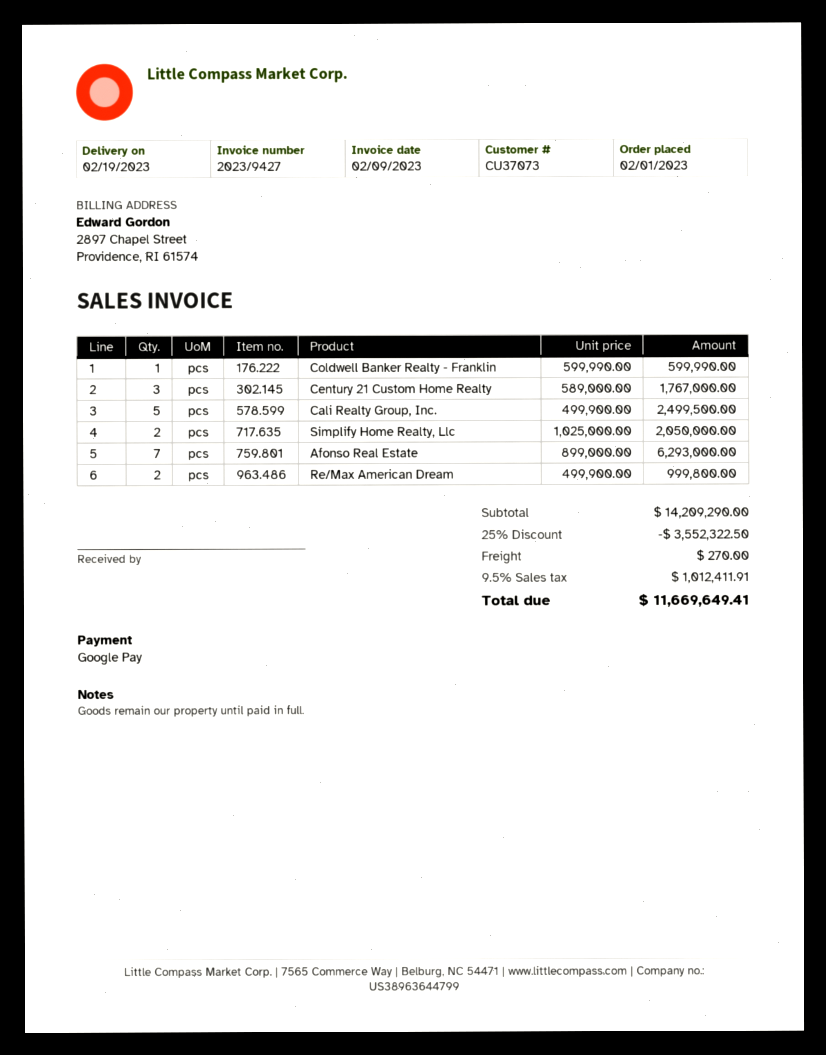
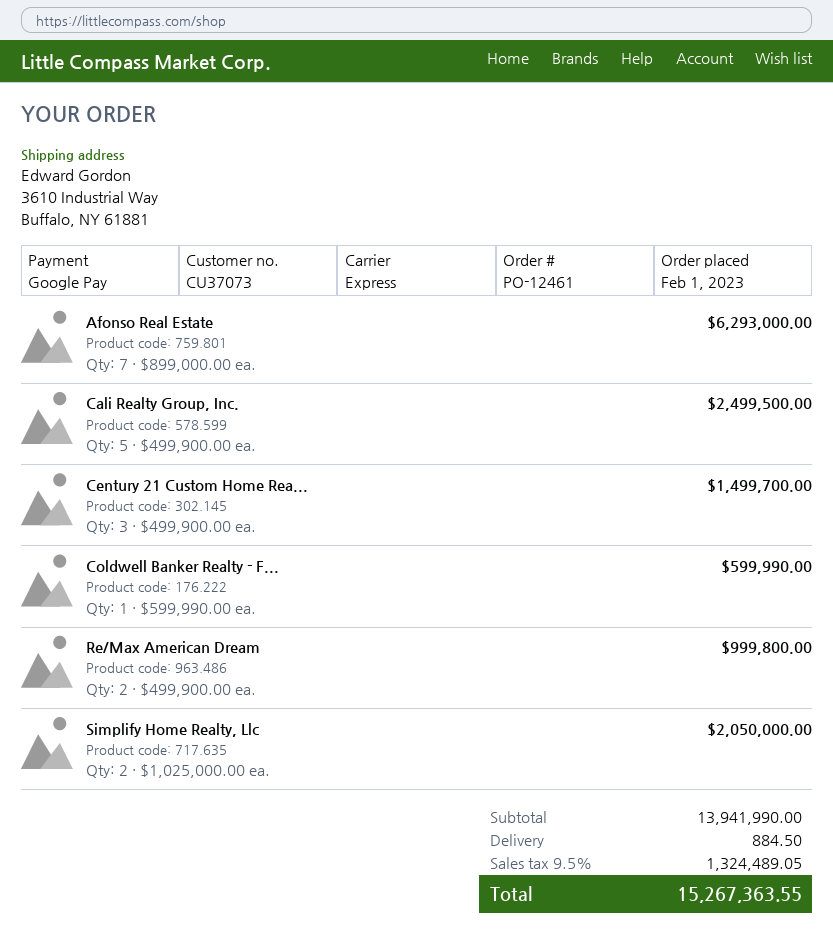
Century 21 Custom Home Realty: 3 x 589000.00 = 1767000.00 -> 3 x 499900.00 = 1499700.00
subtotal: 14209290.00 -> 13941990.00
discount: 25% = 3552322.50 -> none
shipping: 270.00 -> 884.50
tax: 9.5% = 1012411.91 -> 9.5% = 1324489.05
total: 11669649.41 -> 15267363.55

